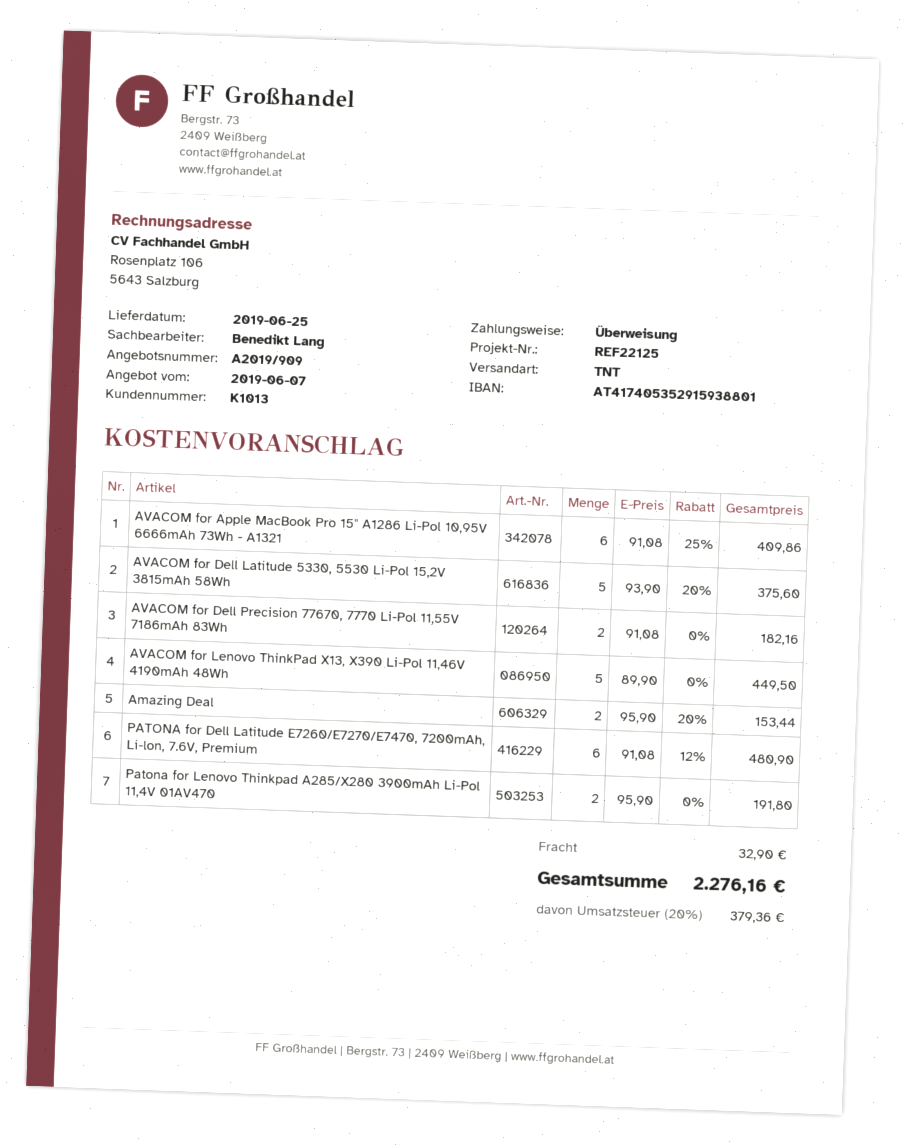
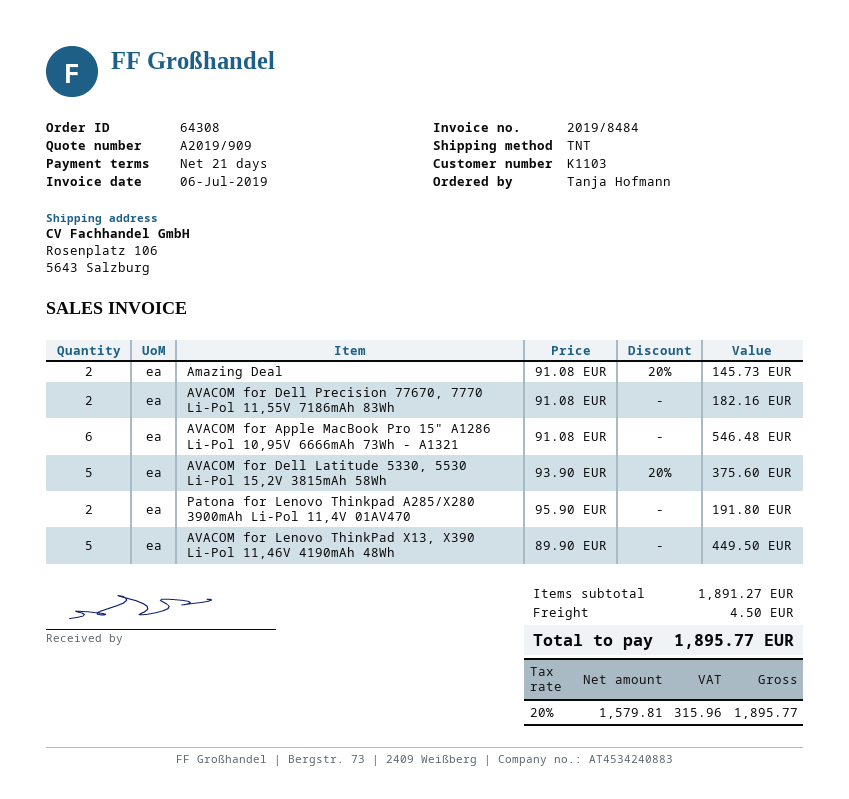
customer number: K1013 -> K1103
AVACOM for Apple MacBook Pro 15" A1286 Li-Pol 10,95V 6666mAh 73Wh - A1321: 6 x 91.08 - 25% = 409.86 -> 6 x 91.08 = 546.48
Amazing Deal: 2 x 95.90 - 20% = 153.44 -> 2 x 91.08 - 20% = 145.73
PATONA for Dell Latitude E7260/E7270/E7470, 7200mAh, Li-lon, 7.6V, Premium: 6 x 91.08 - 12% = 480.90 -> none
shipping: 32.90 -> 4.50
tax: 20% = 379.36 -> 20% = 315.96
total: 2276.16 -> 1895.77

